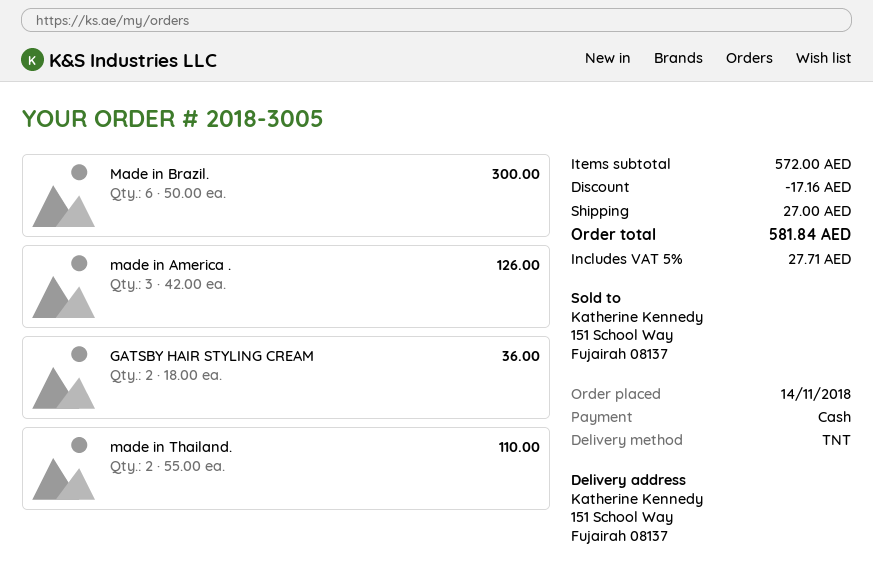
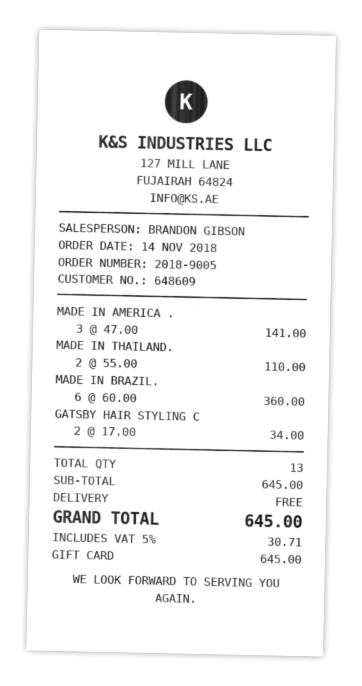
order number: 2018-3005 -> 2018-9005
payment method: cash -> gift card
Made in Brazil.: 6 x 50.00 = 300.00 -> 6 x 60.00 = 360.00
made in America .: 3 x 42.00 = 126.00 -> 3 x 47.00 = 141.00
GATSBY HAIR STYLING CREAM: 2 x 18.00 = 36.00 -> 2 x 17.00 = 34.00
subtotal: 572.00 -> 645.00
discount: 17.16 -> none
shipping: 27.00 -> 0.00
tax: 5% = 27.71 -> 5% = 30.71
total: 581.84 -> 645.00

